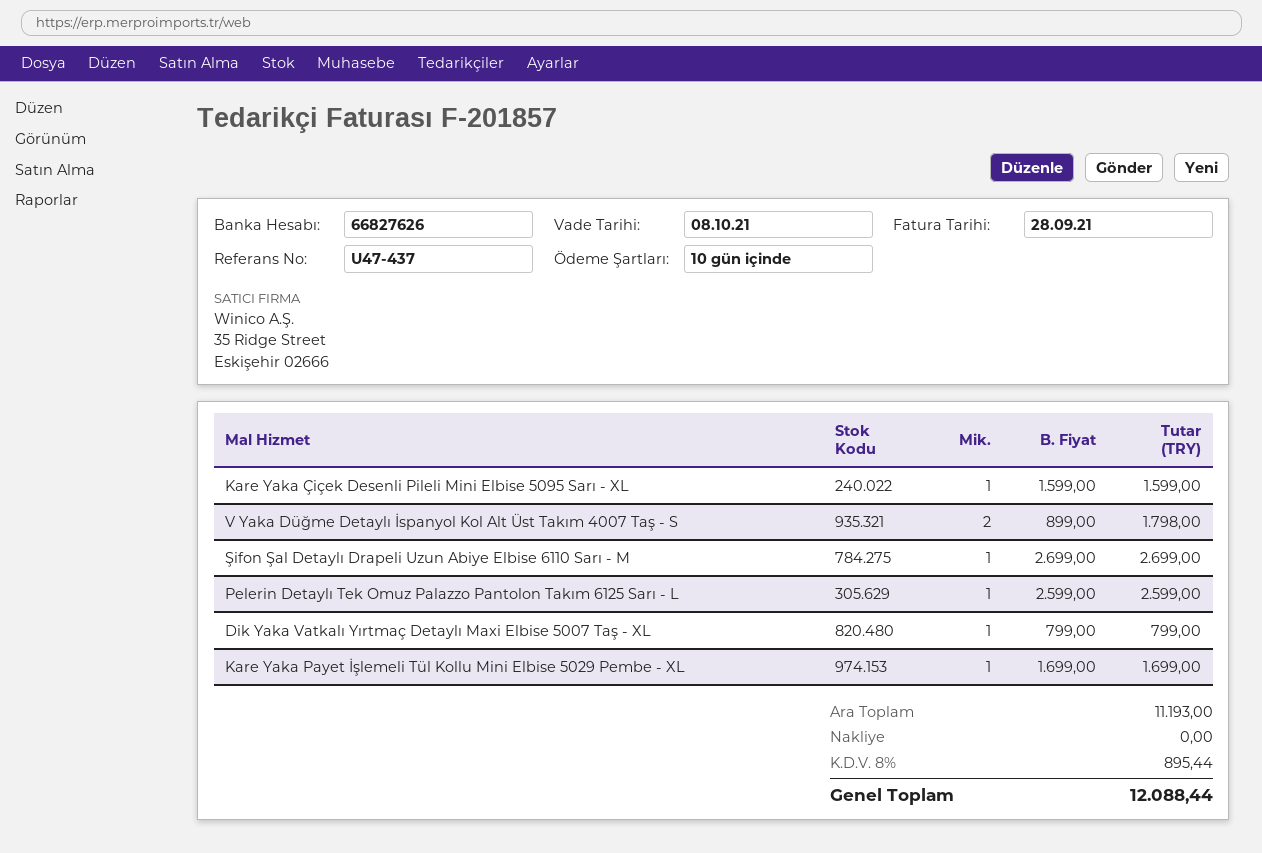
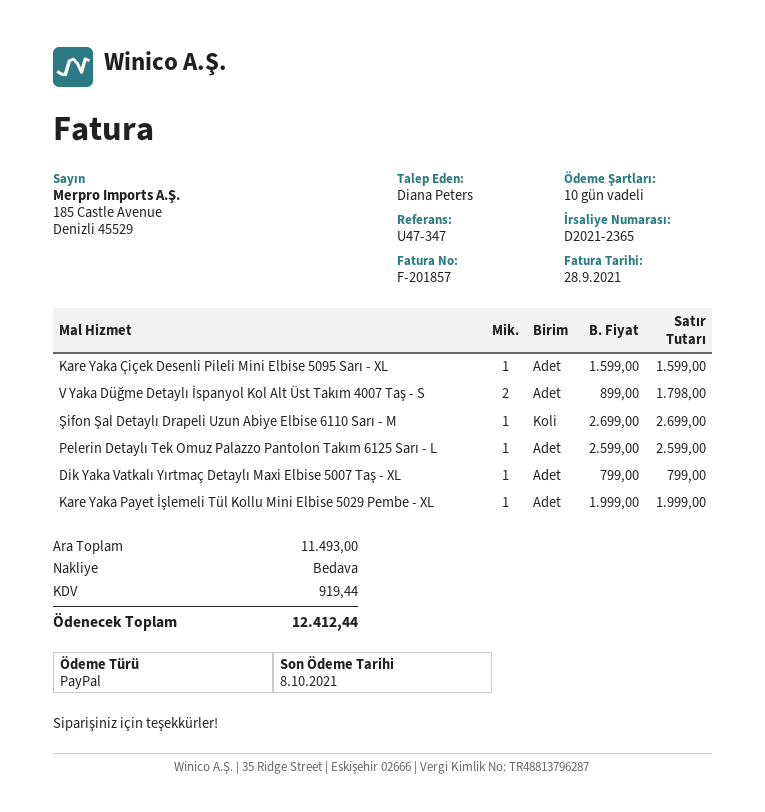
reference: U47-437 -> U47-347
Kare Yaka Payet İşlemeli Tül Kollu Mini Elbise 5029 Pembe - XL: 1 x 1699.00 = 1699.00 -> 1 x 1999.00 = 1999.00
subtotal: 11193.00 -> 11493.00
tax: 895.44 -> 919.44
total: 12088.44 -> 12412.44

